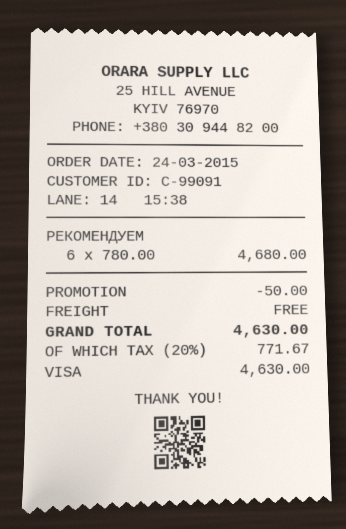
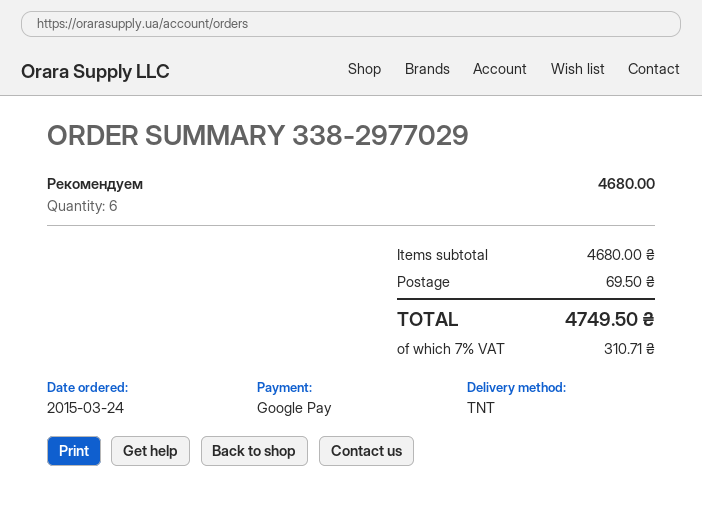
payment method: Visa -> Google Pay
discount: 50.00 -> none
shipping: 0.00 -> 69.50
tax: 20% = 771.67 -> 7% = 310.71
total: 4630.00 -> 4749.50

